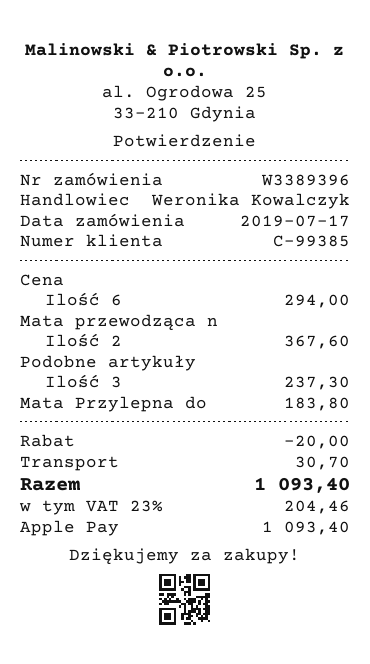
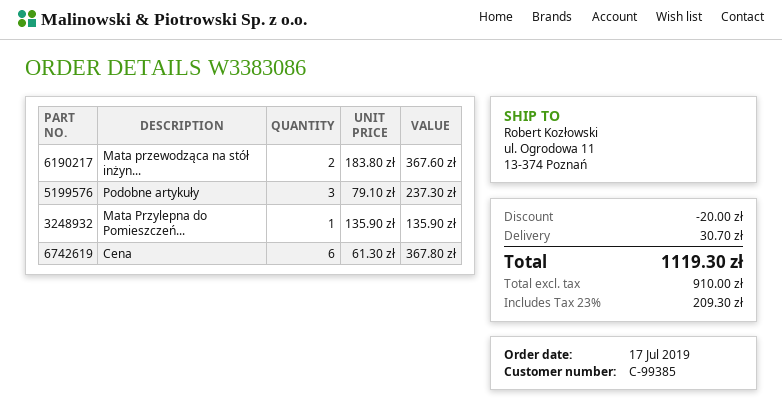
order number: W3389396 -> W3383086
Cena: 6 for 294.00 -> 6 for 367.80
Mata Przylepna do: 1 for 183.80 -> 1 for 135.90
tax: 23% = 204.46 -> 23% = 209.30
total: 1093.40 -> 1119.30

